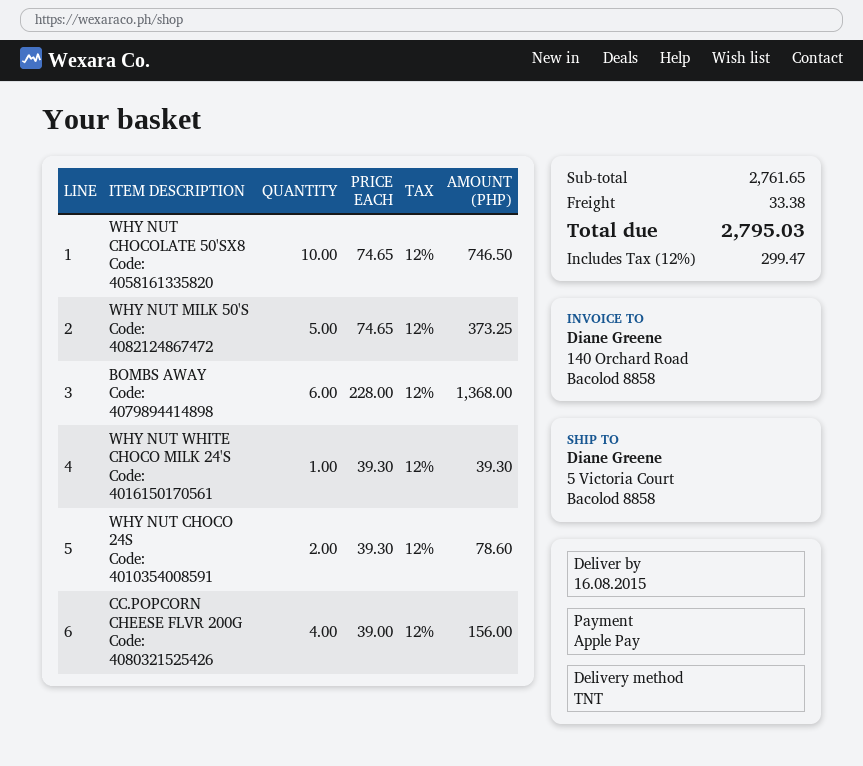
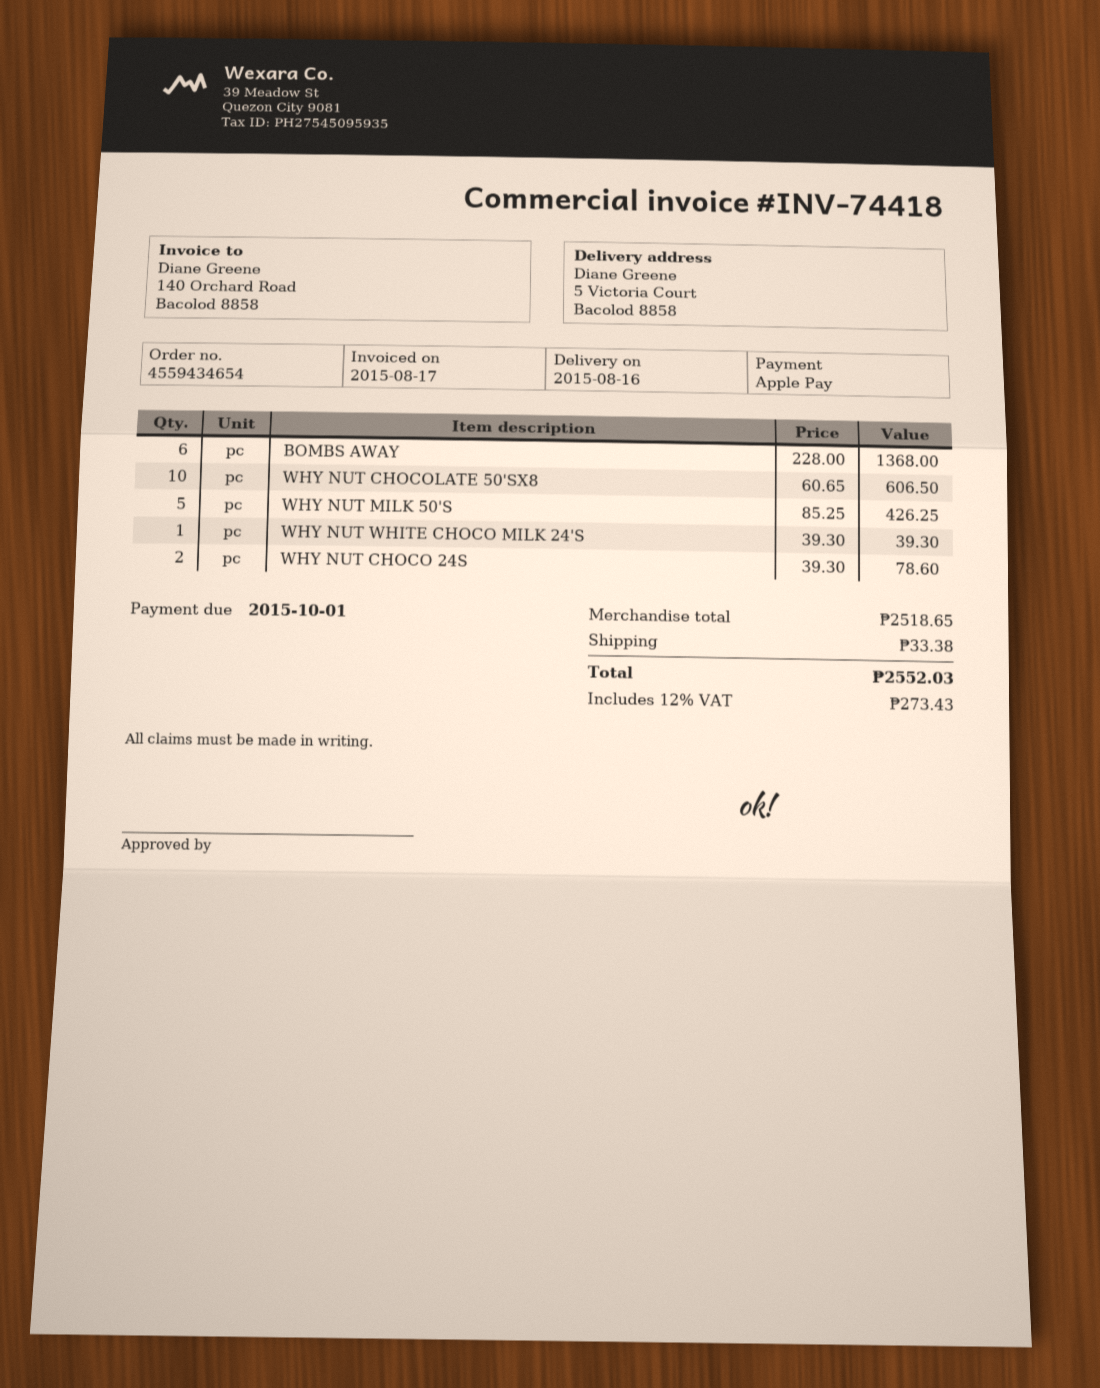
WHY NUT CHOCOLATE 50'SX8: 10 x 74.65 = 746.50 -> 10 x 60.65 = 606.50
WHY NUT MILK 50'S: 5 x 74.65 = 373.25 -> 5 x 85.25 = 426.25
CC.POPCORN CHEESE FLVR 200G: 4 x 39.00 = 156.00 -> none
subtotal: 2761.65 -> 2518.65
tax: 12% = 299.47 -> 12% = 273.43
total: 2795.03 -> 2552.03

